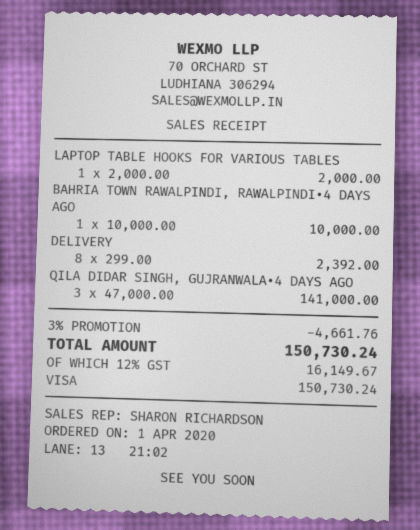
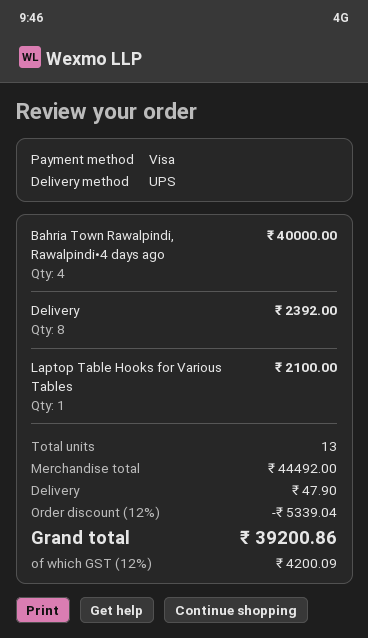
LAPTOP TABLE HOOKS FOR VARIOUS TABLES: 1 for 2000.00 -> 1 for 2100.00
BAHRIA TOWN RAWALPINDI, RAWALPINDI•4 DAYS AGO: 1 for 10000.00 -> 4 for 40000.00
QILA DIDAR SINGH, GUJRANWALA•4 DAYS AGO: 3 for 141000.00 -> none
discount: 3% = 4661.76 -> 12% = 5339.04
shipping: none -> 47.90
tax: 12% = 16149.67 -> 12% = 4200.09
total: 150730.24 -> 39200.86

